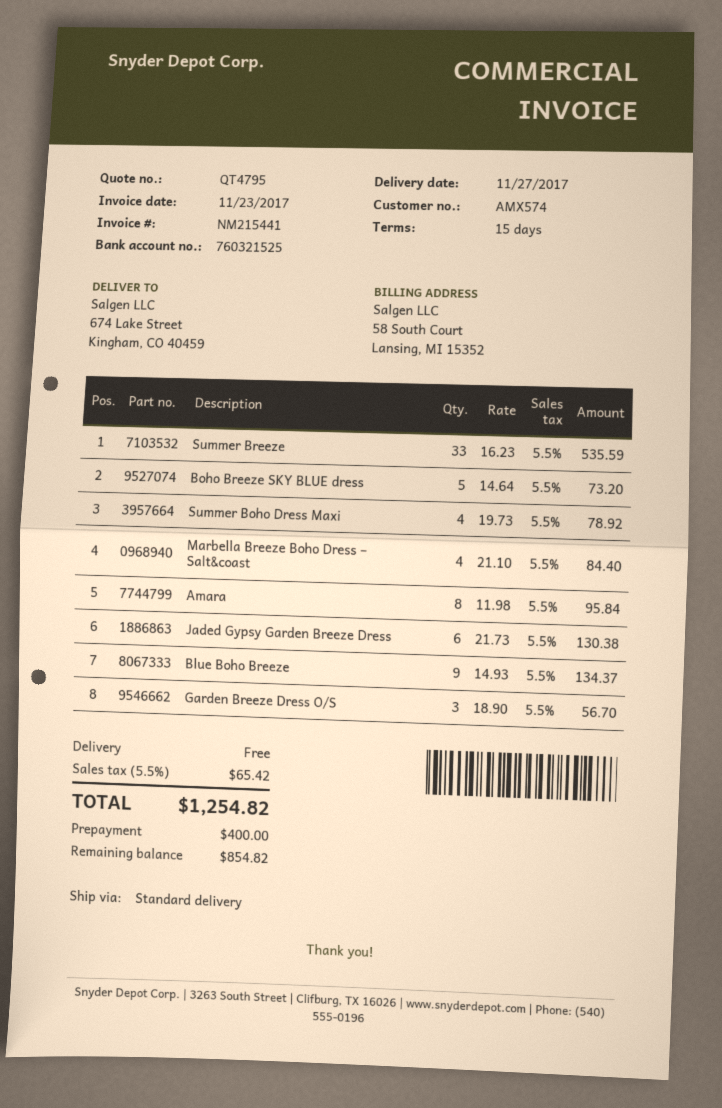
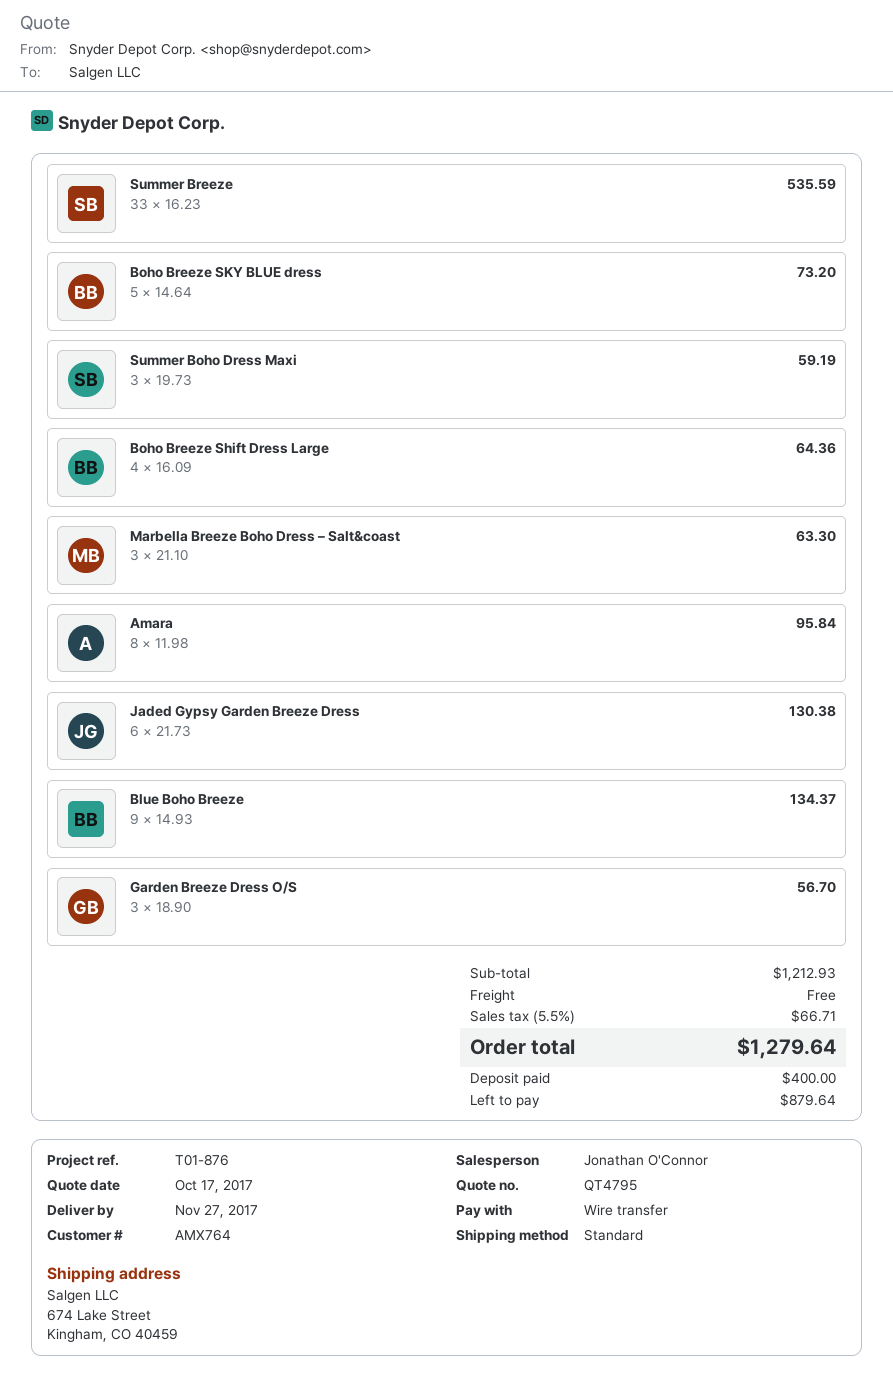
customer number: AMX574 -> AMX764
Summer Boho Dress Maxi: 4 x 19.73 = 78.92 -> 3 x 19.73 = 59.19
Marbella Breeze Boho Dress – Salt&coast: 4 x 21.10 = 84.40 -> 3 x 21.10 = 63.30
Boho Breeze Shift Dress Large: none -> 4 x 16.09 = 64.36
tax: 5.5% = 65.42 -> 5.5% = 66.71
total: 1254.82 -> 1279.64
balance: 854.82 -> 879.64

